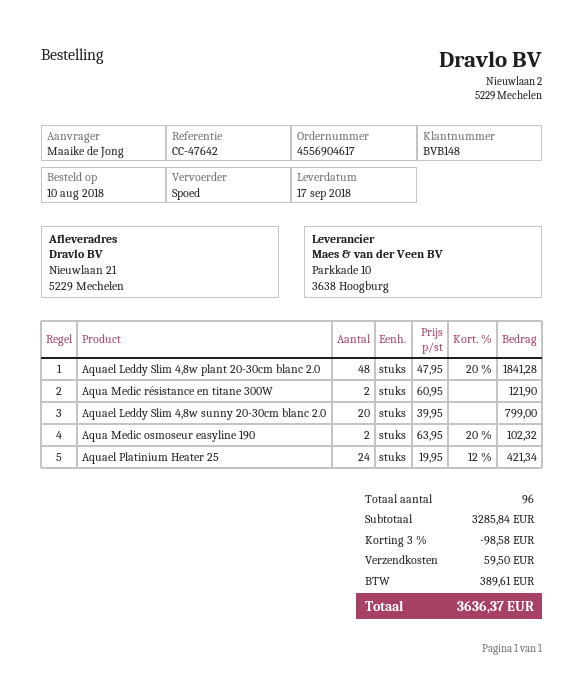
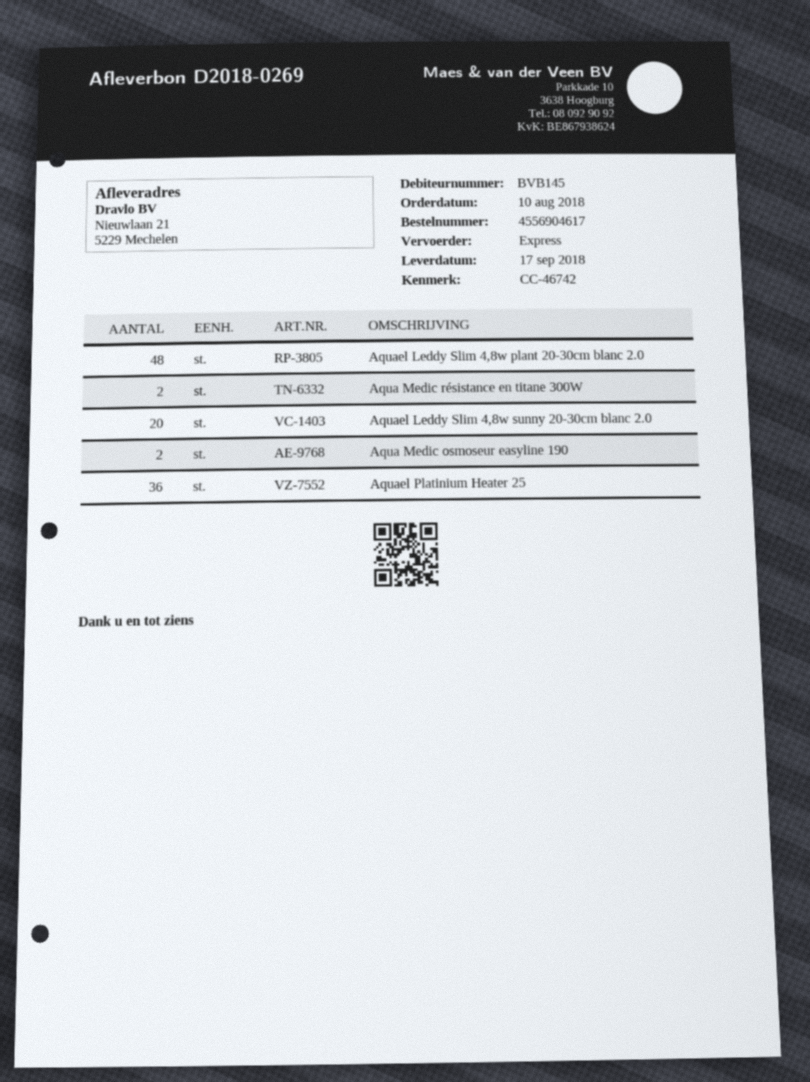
customer number: BVB148 -> BVB145
reference: CC-47642 -> CC-46742
Aquael Platinium Heater 25: 24 -> 36

